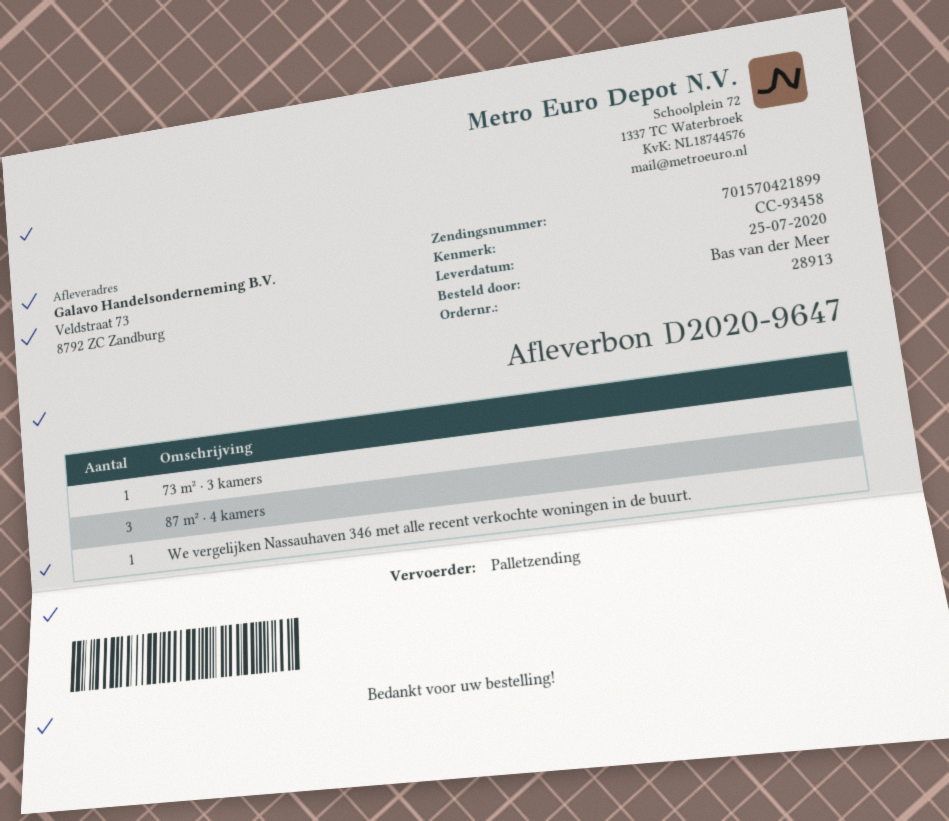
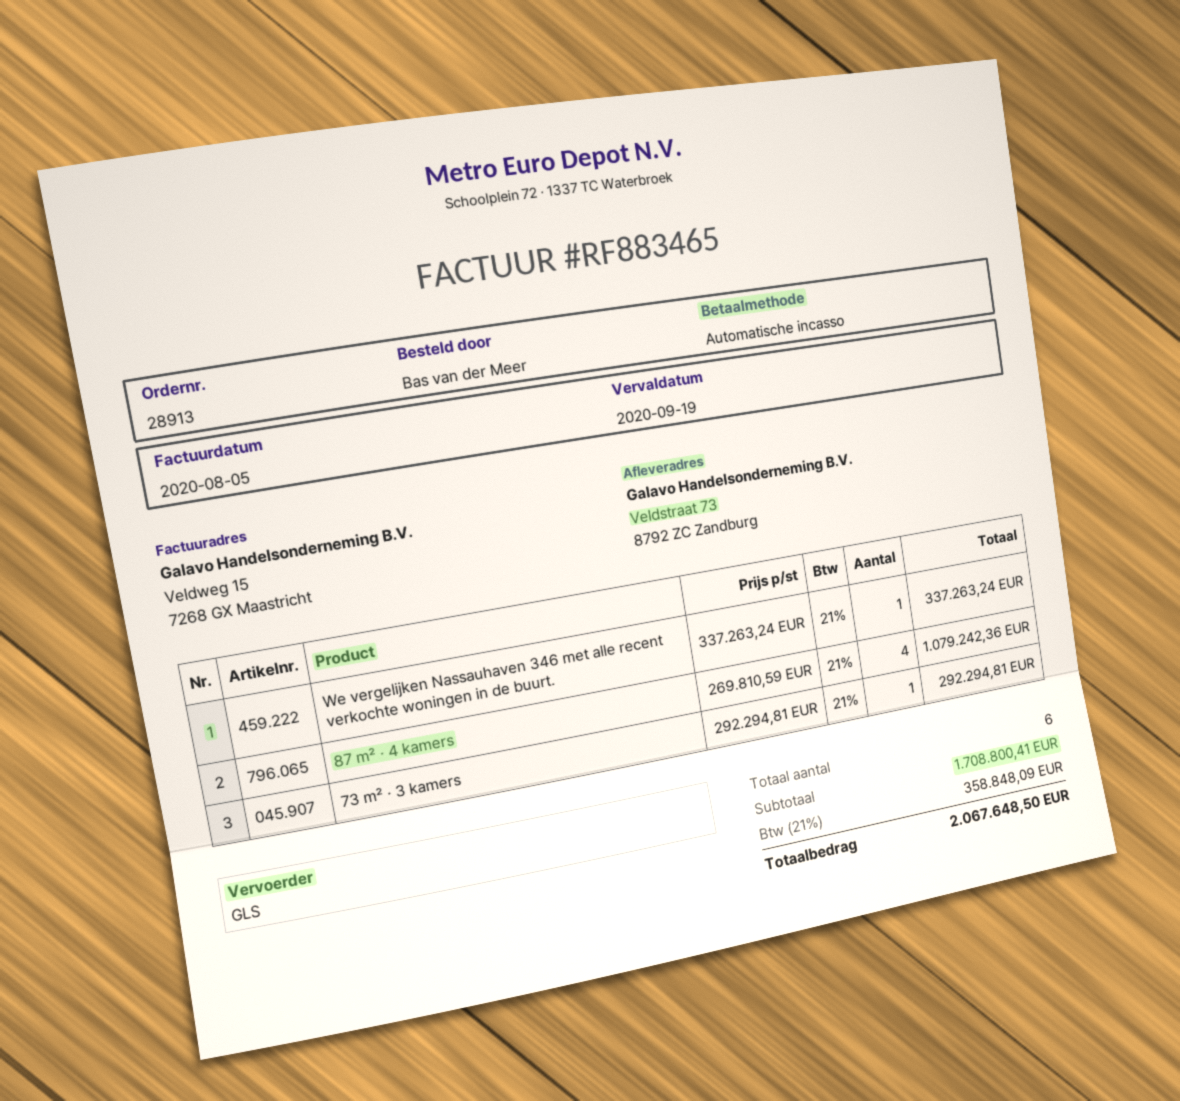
shipping method: pallet freight -> GLS
87 m² · 4 kamers: 3 -> 4

